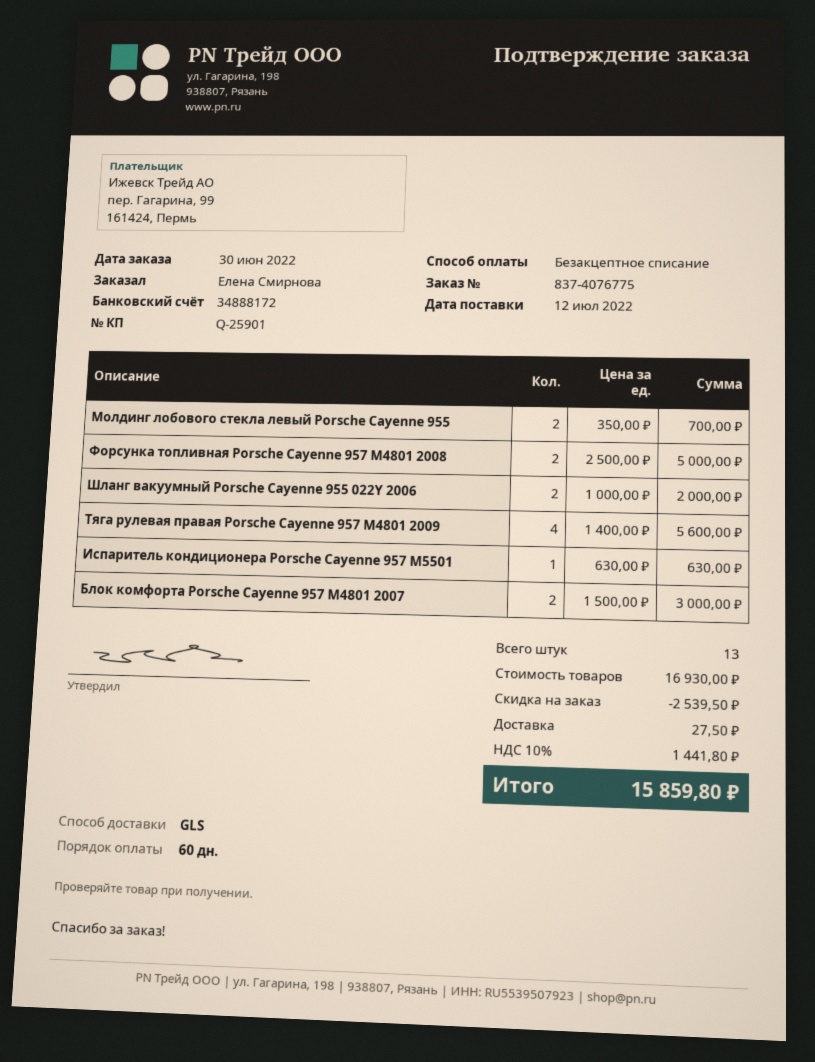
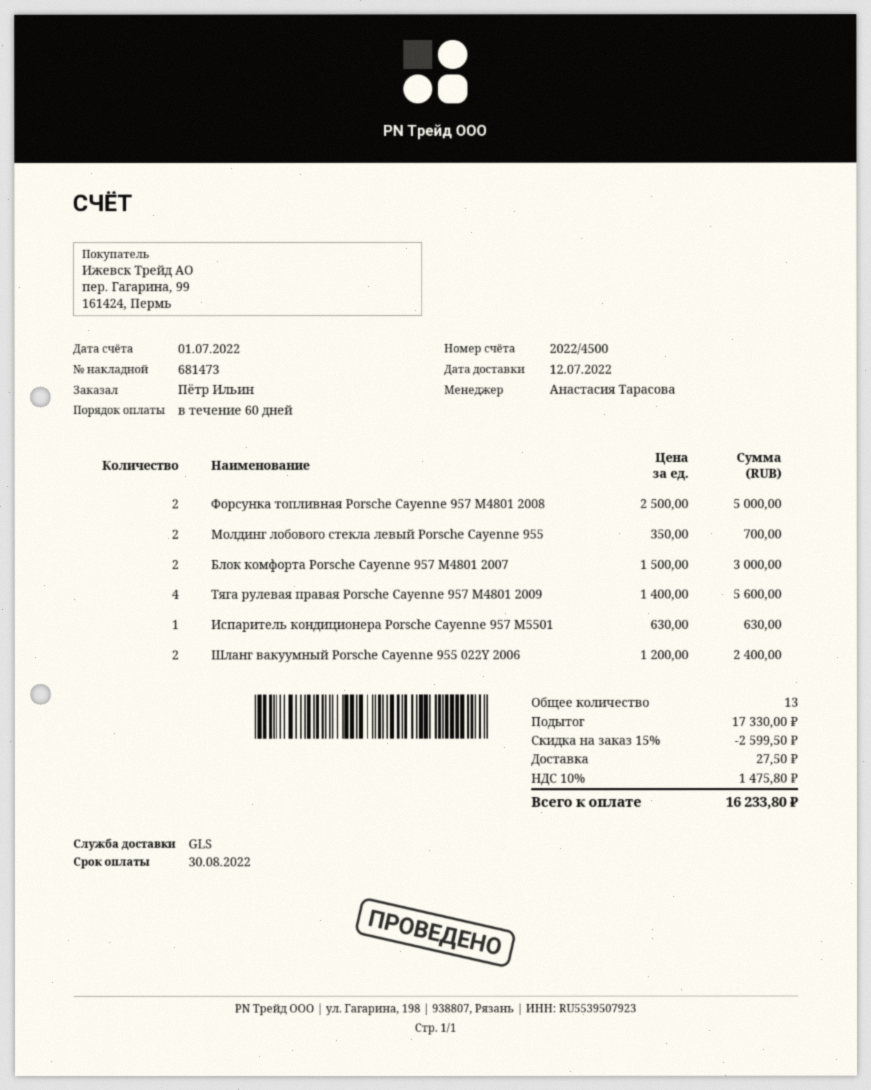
ordered by: Елена Смирнова -> Пётр Ильин
Шланг вакуумный Porsche Cayenne 955 022Y 2006: 2 x 1000.00 = 2000.00 -> 2 x 1200.00 = 2400.00
subtotal: 16930.00 -> 17330.00
discount: 2539.50 -> 2599.50
tax: 10% = 1441.80 -> 10% = 1475.80
total: 15859.80 -> 16233.80

